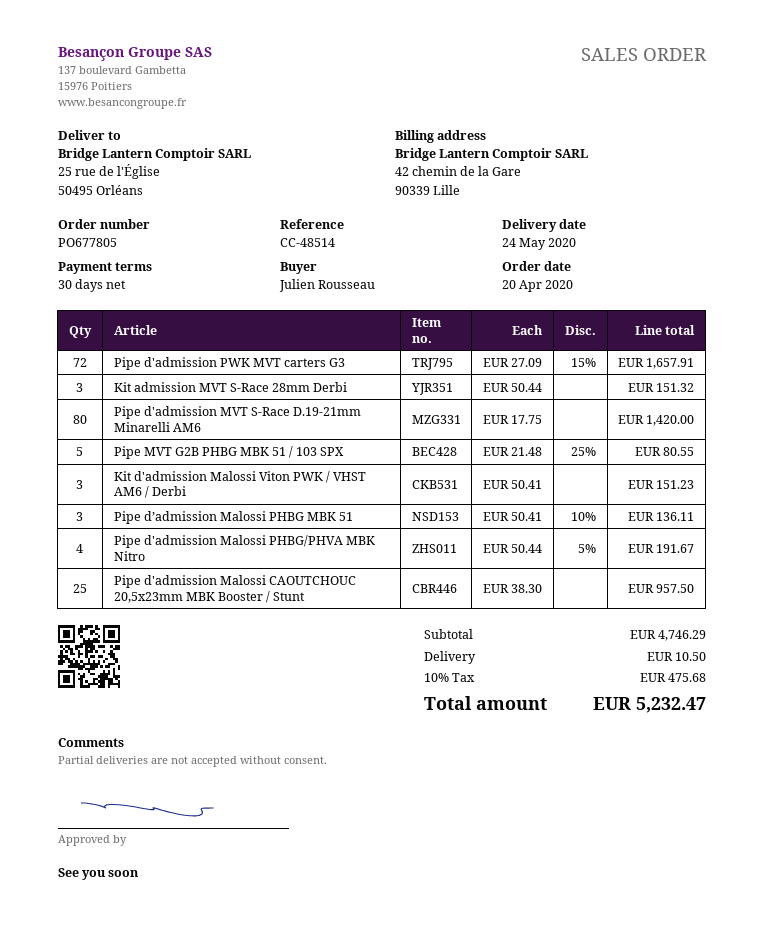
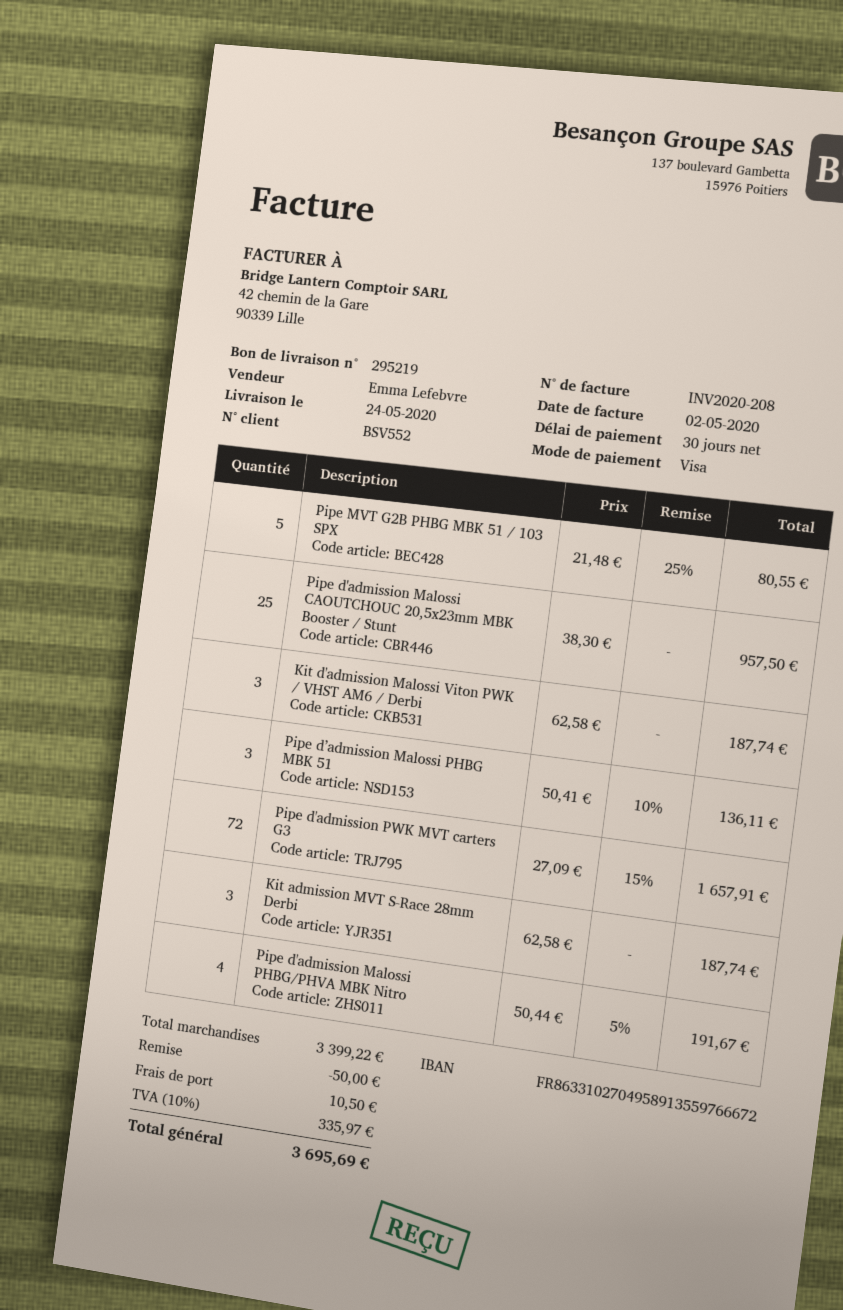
Kit admission MVT S-Race 28mm Derbi: 3 x 50.44 = 151.32 -> 3 x 62.58 = 187.74
Pipe d'admission MVT S-Race D.19-21mm Minarelli AM6: 80 x 17.75 = 1420.00 -> none
Kit d'admission Malossi Viton PWK / VHST AM6 / Derbi: 3 x 50.41 = 151.23 -> 3 x 62.58 = 187.74
subtotal: 4746.29 -> 3399.22
discount: none -> 50.00
tax: 10% = 475.68 -> 10% = 335.97
total: 5232.47 -> 3695.69

